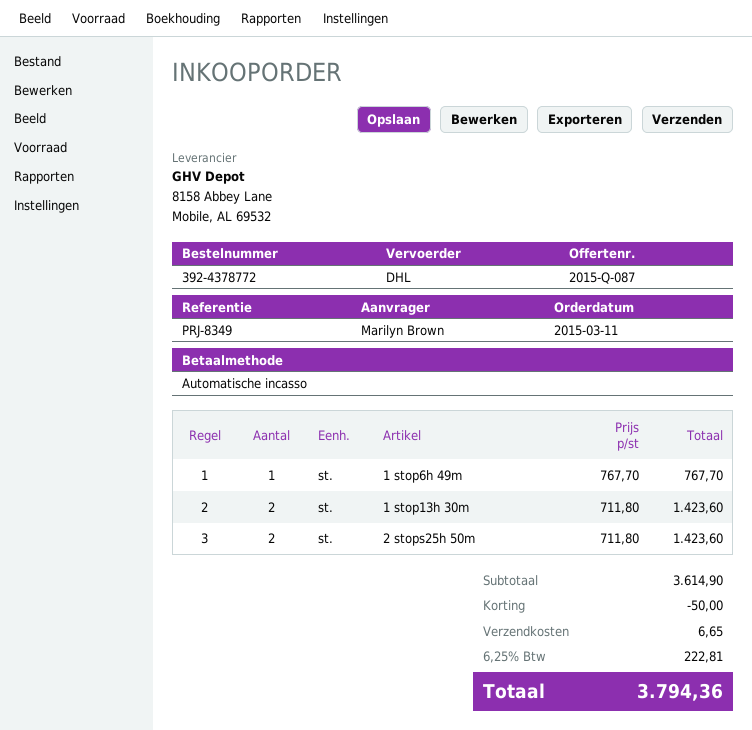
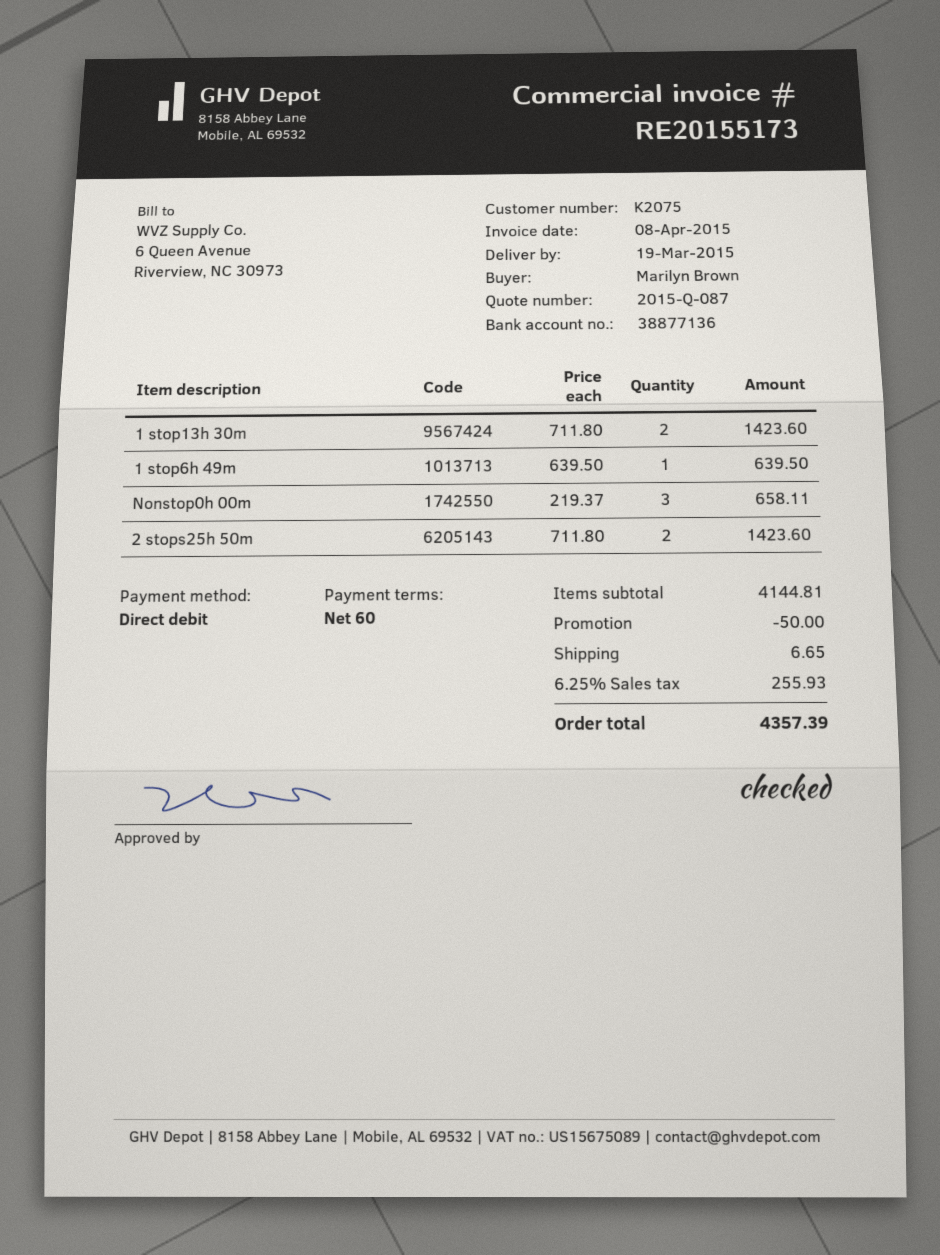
1 stop6h 49m: 1 x 767.70 = 767.70 -> 1 x 639.50 = 639.50
Nonstop0h 00m: none -> 3 x 219.37 = 658.11
subtotal: 3614.90 -> 4144.81
tax: 6.25% = 222.81 -> 6.25% = 255.93
total: 3794.36 -> 4357.39

